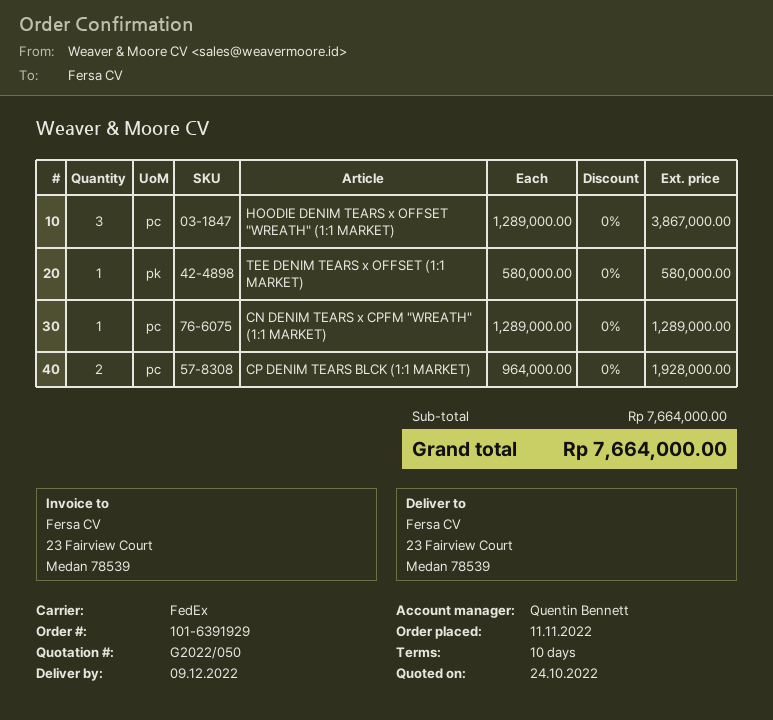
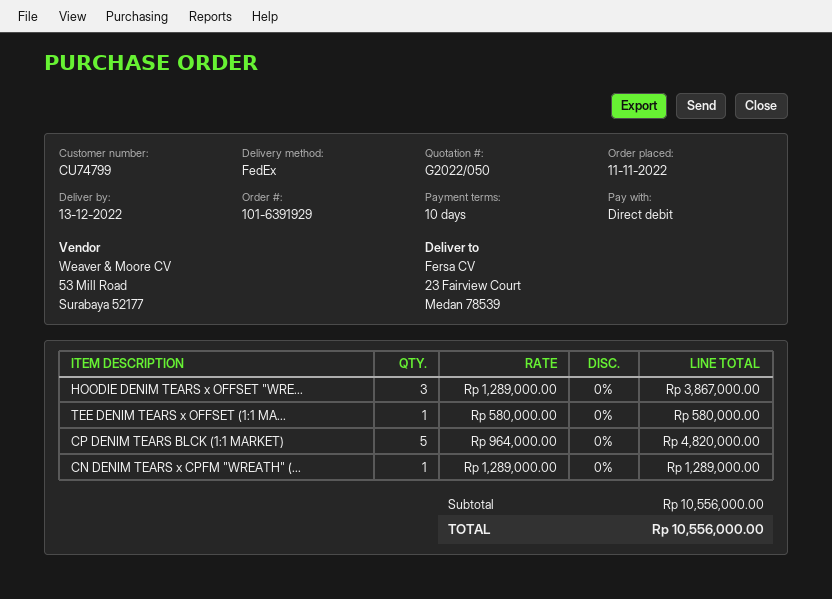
delivery date: 2022-12-09 -> 2022-12-13
CP DENIM TEARS BLCK (1:1 MARKET): 2 x 964000.00 = 1928000.00 -> 5 x 964000.00 = 4820000.00
subtotal: 7664000.00 -> 10556000.00
total: 7664000.00 -> 10556000.00

